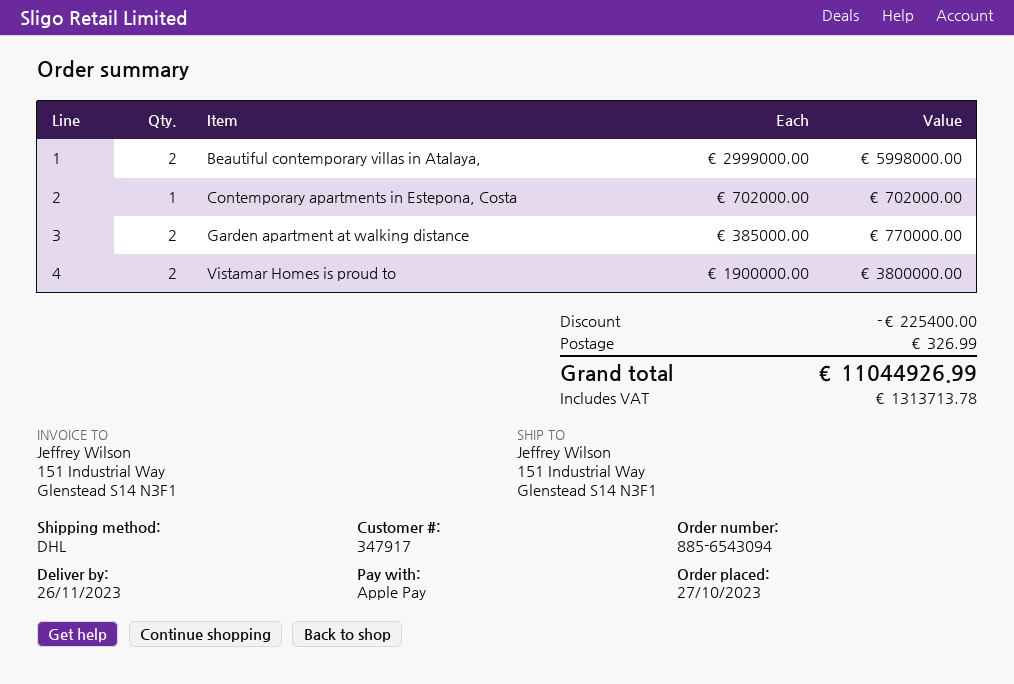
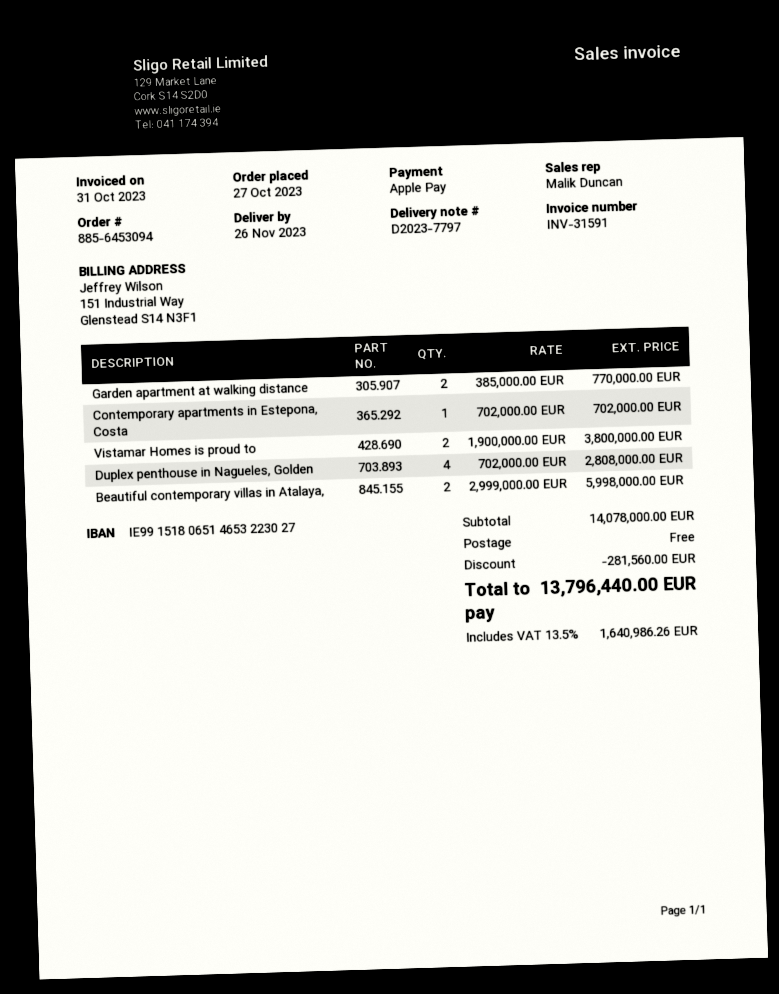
order number: 885-6543094 -> 885-6453094
Duplex penthouse in Nagueles, Golden: none -> 4 x 702000.00 = 2808000.00
discount: 225400.00 -> 281560.00
shipping: 326.99 -> 0.00
tax: 1313713.78 -> 1640986.26
total: 11044926.99 -> 13796440.00

